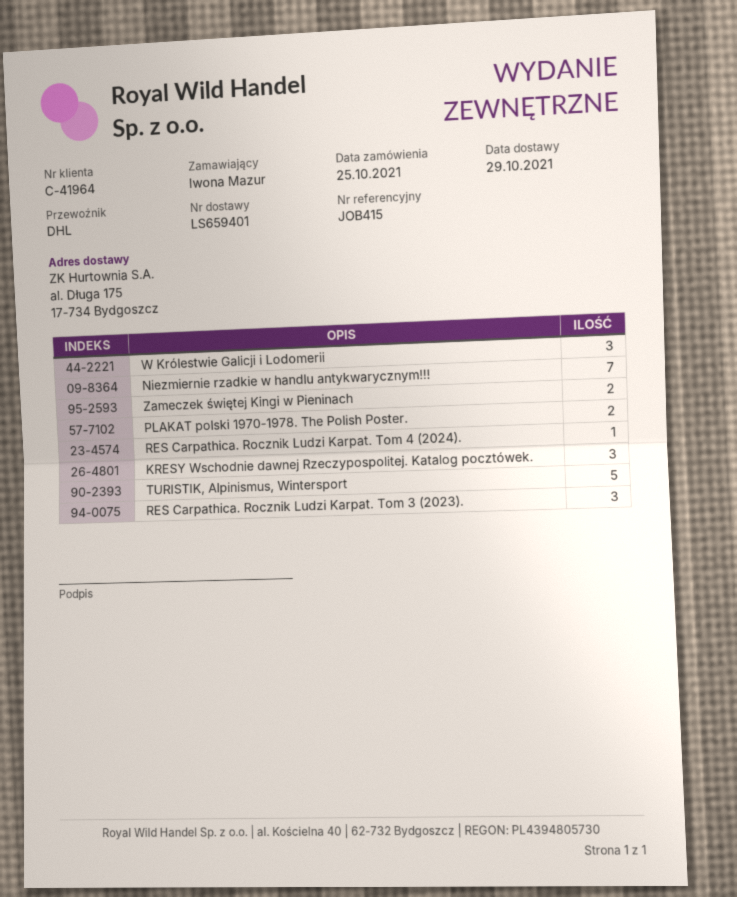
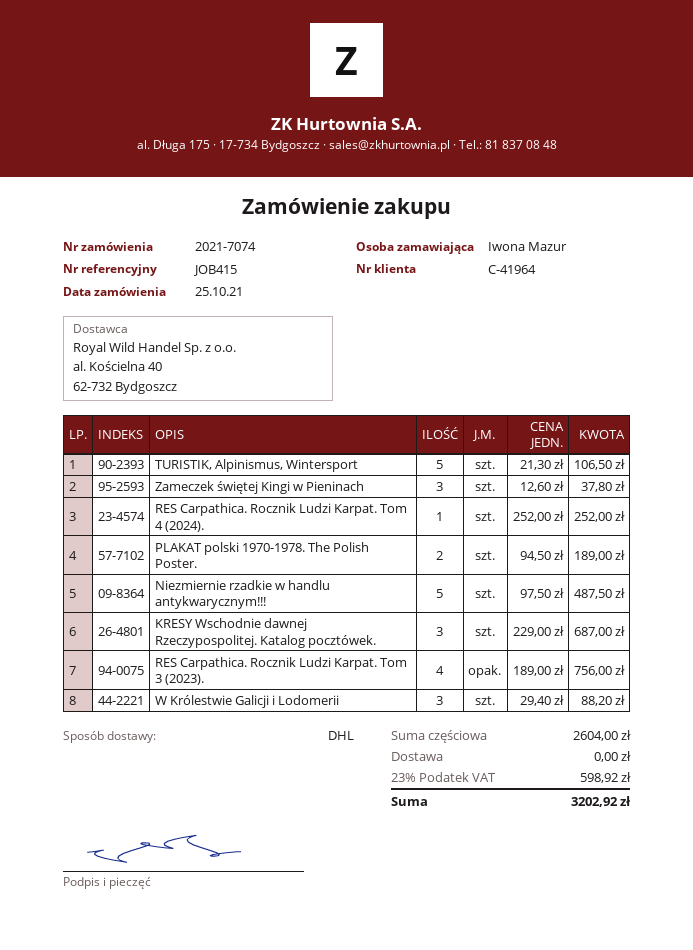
Niezmiernie rzadkie w handlu antykwarycznym!!!: 7 -> 5
Zameczek świętej Kingi w Pieninach: 2 -> 3
RES Carpathica. Rocznik Ludzi Karpat. Tom 3 (2023).: 3 -> 4

